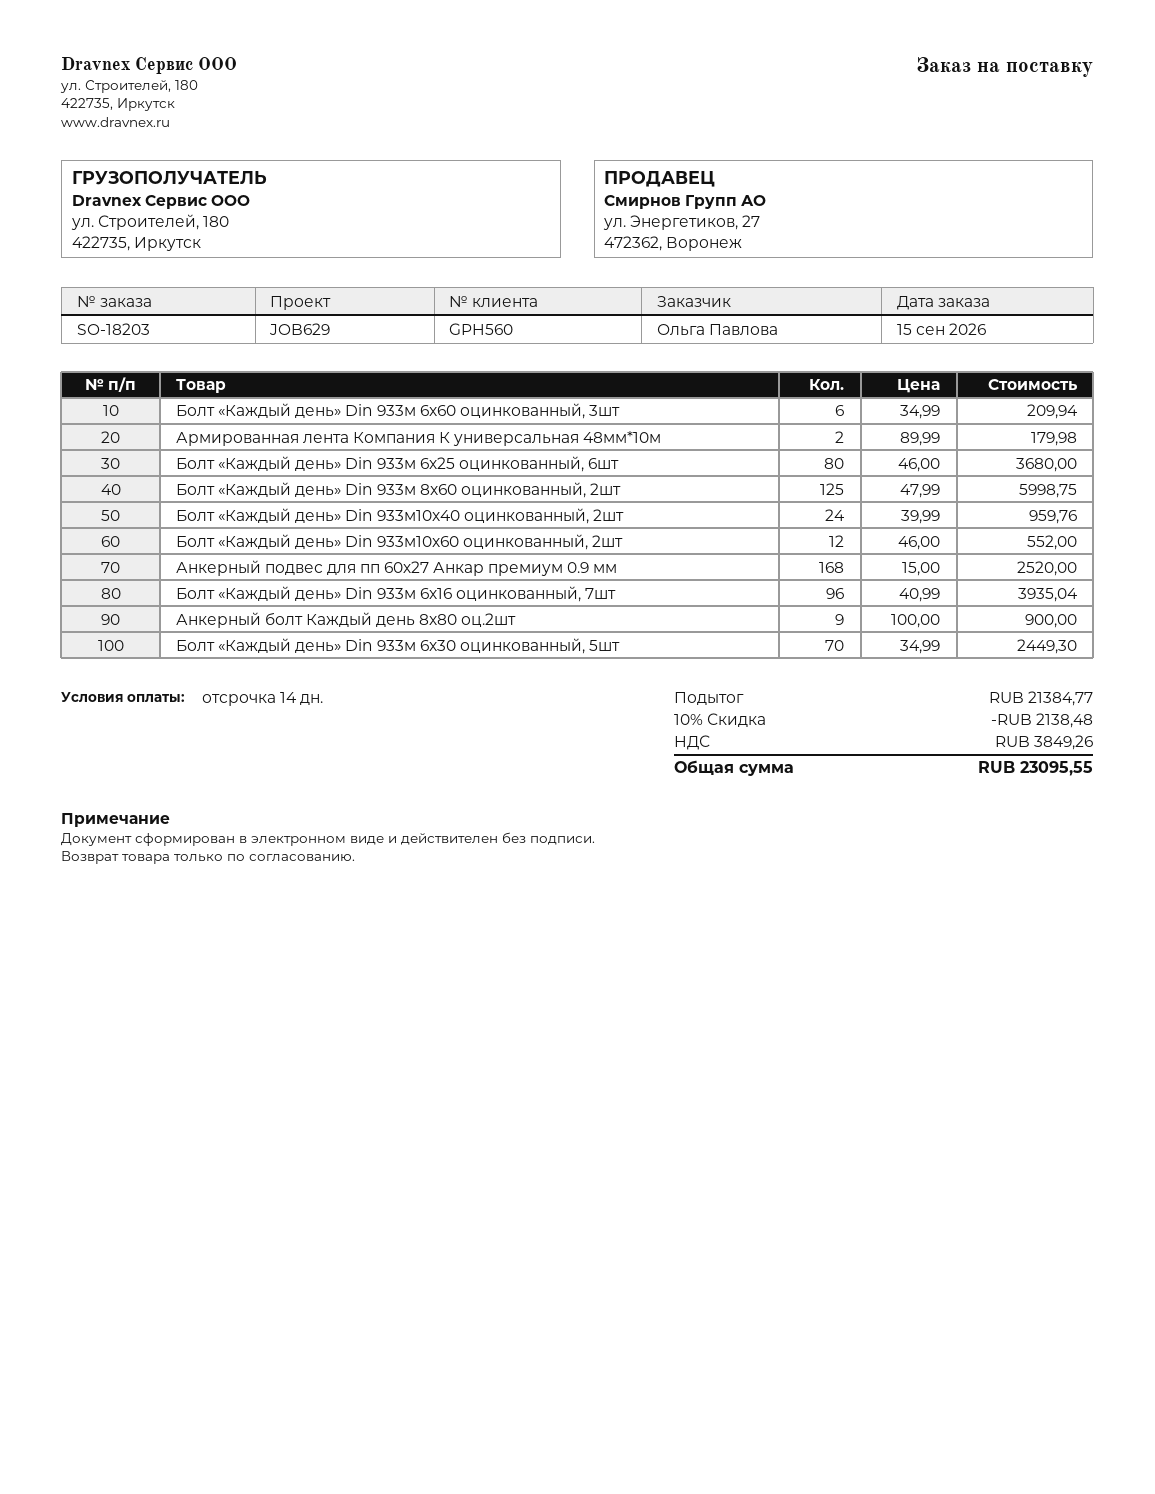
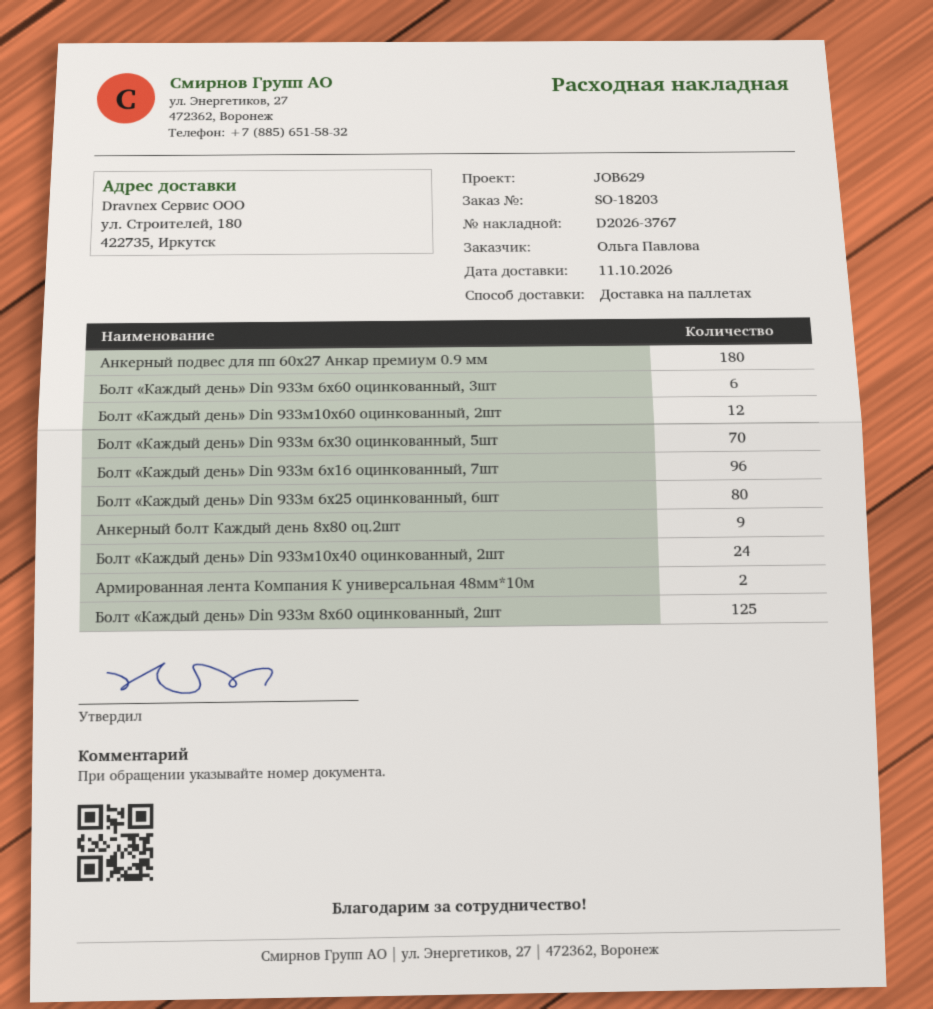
Анкерный подвес для пп 60х27 Анкар премиум 0.9 мм: 168 -> 180

